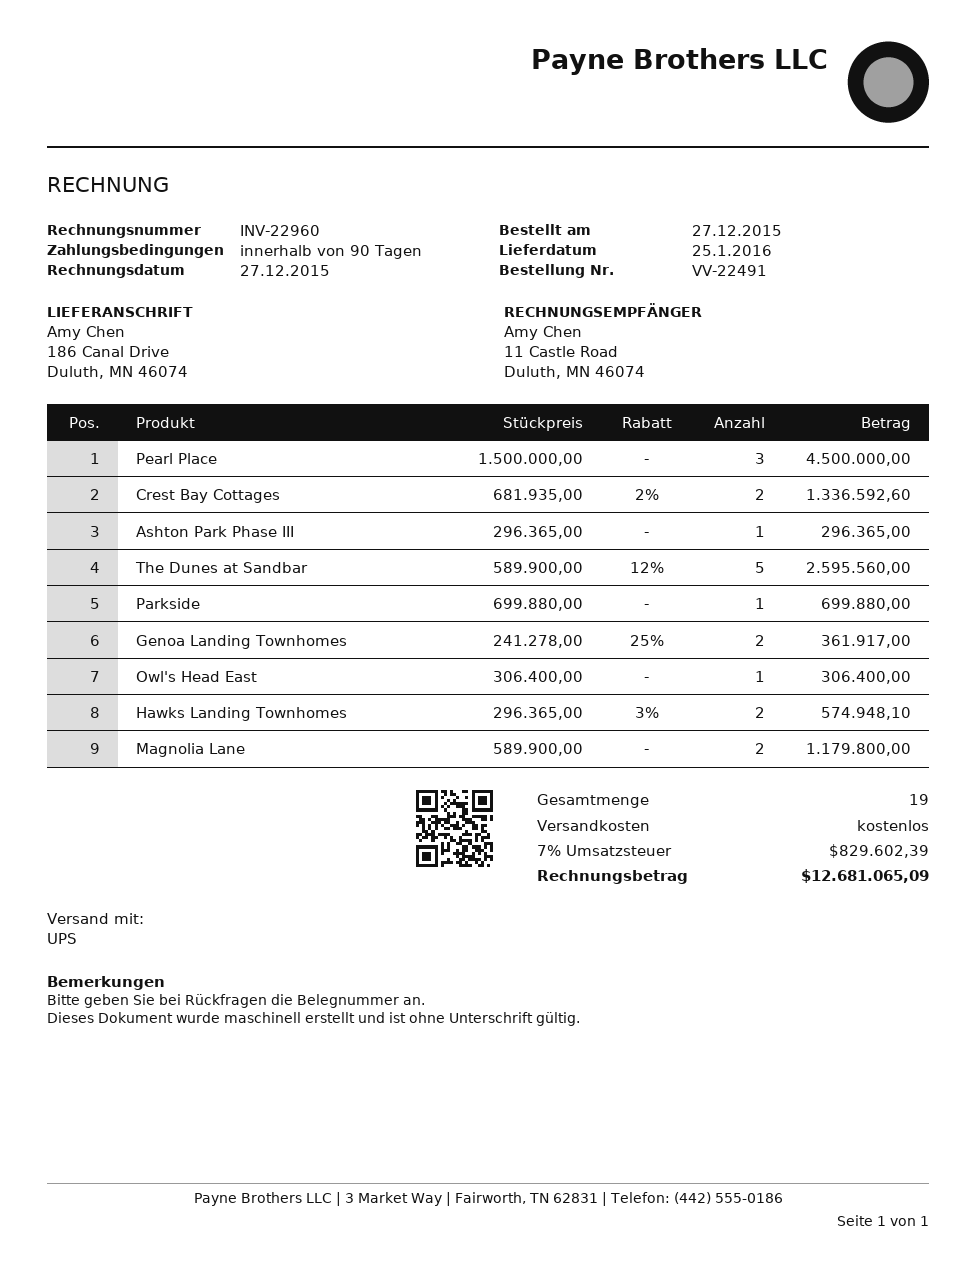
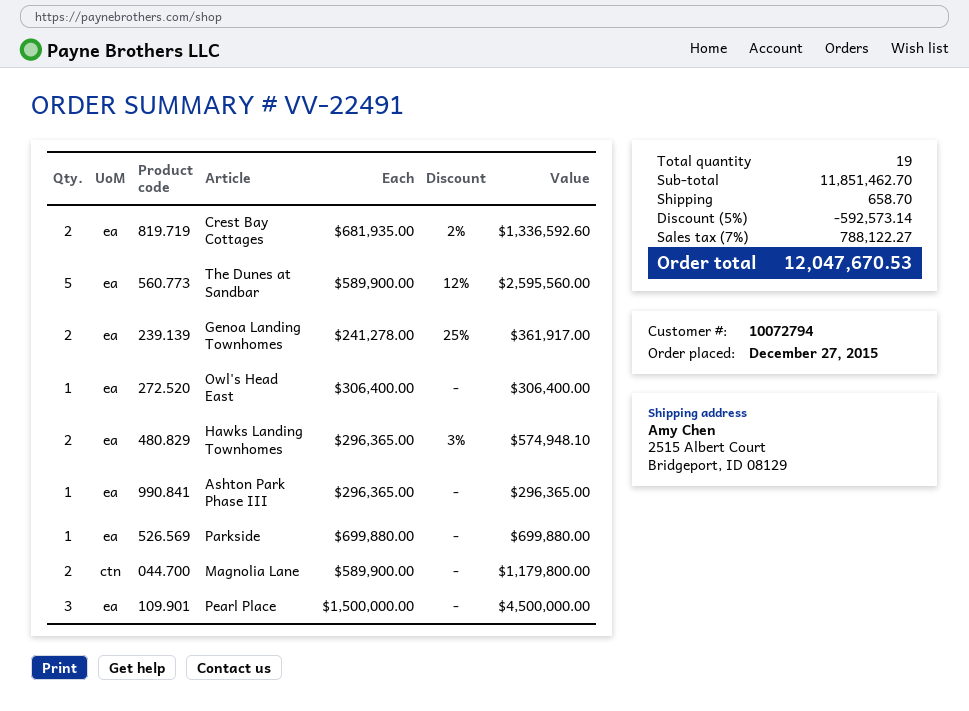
ship to: 186 Canal Drive, Duluth, MN 46074 -> 2515 Albert Court, Bridgeport, ID 08129
discount: none -> 5% = 592573.14
shipping: 0.00 -> 658.70
tax: 7% = 829602.39 -> 7% = 788122.27
total: 12681065.09 -> 12047670.53

